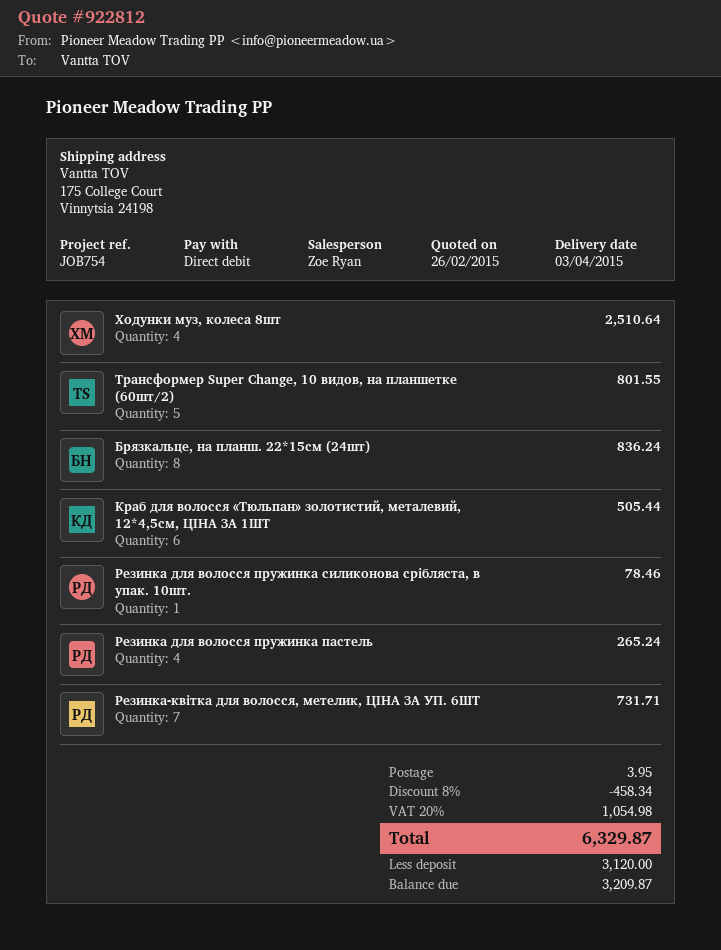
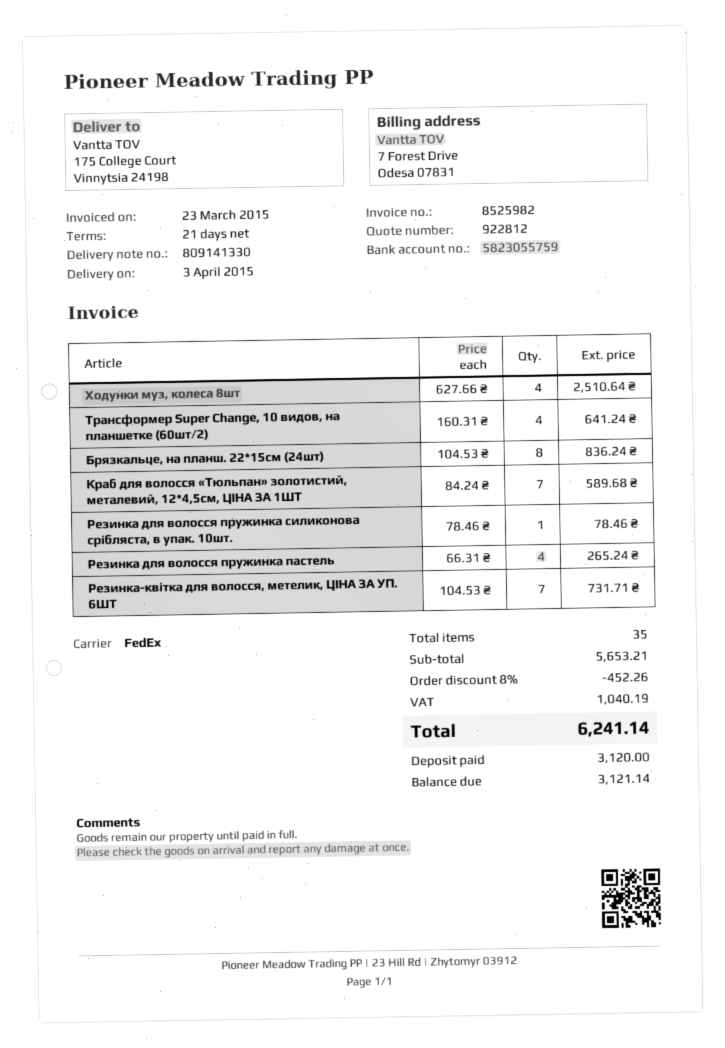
Трансформер Super Change, 10 видов, на планшетке (60шт/2): 5 for 801.55 -> 4 for 641.24
Краб для волосся «Тюльпан» золотистий, металевий, 12*4,5см, ЦІНА ЗА 1ШТ: 6 for 505.44 -> 7 for 589.68
discount: 8% = 458.34 -> 8% = 452.26
shipping: 3.95 -> none
tax: 1054.98 -> 1040.19
total: 6329.87 -> 6241.14
balance: 3209.87 -> 3121.14

